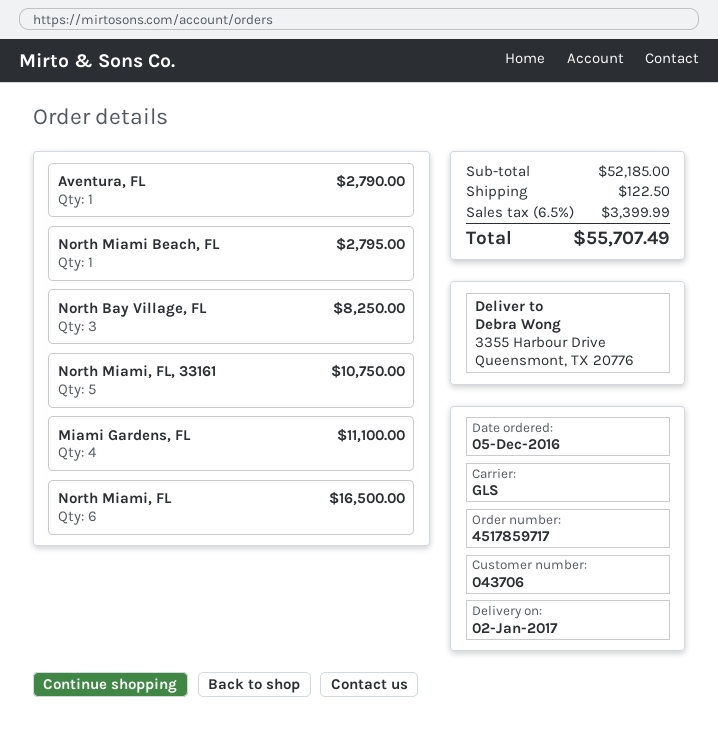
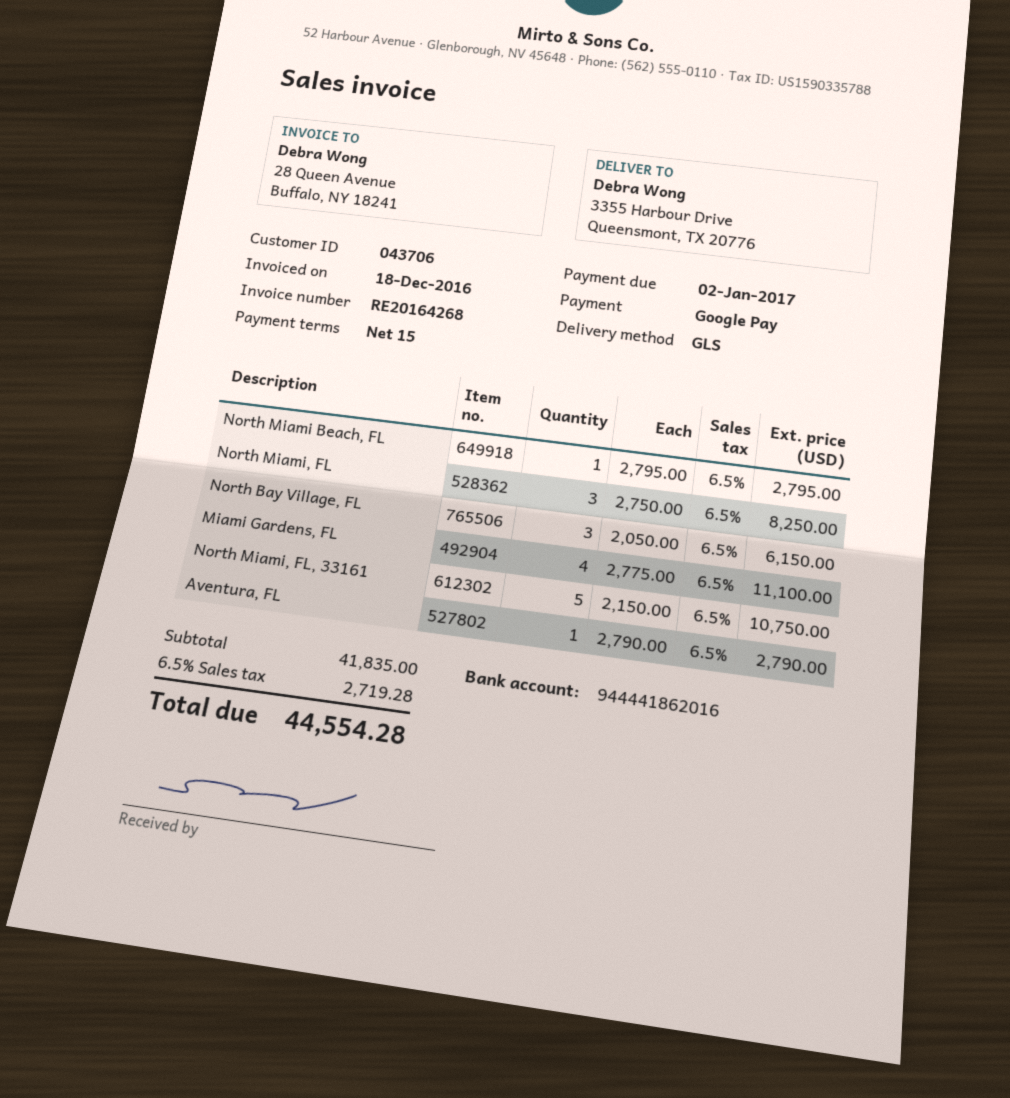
North Bay Village, FL: 3 for 8250.00 -> 3 for 6150.00
North Miami, FL: 6 for 16500.00 -> 3 for 8250.00
subtotal: 52185.00 -> 41835.00
shipping: 122.50 -> none
tax: 6.5% = 3399.99 -> 6.5% = 2719.28
total: 55707.49 -> 44554.28

